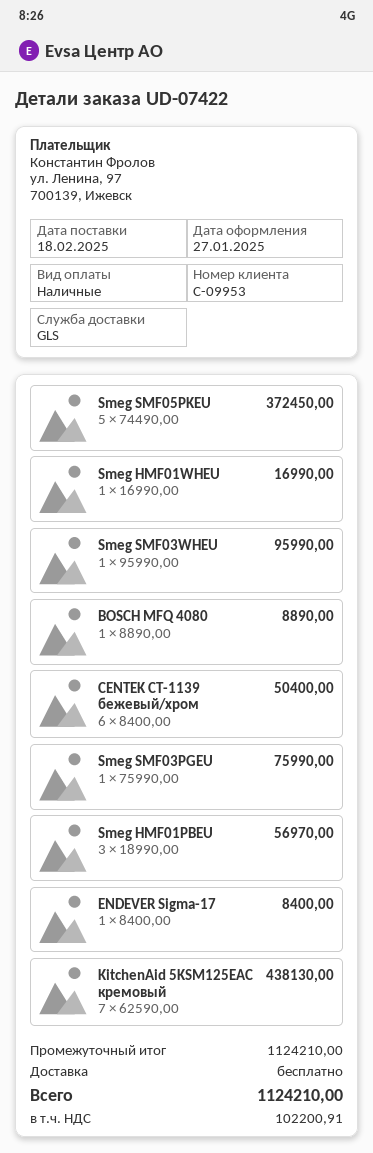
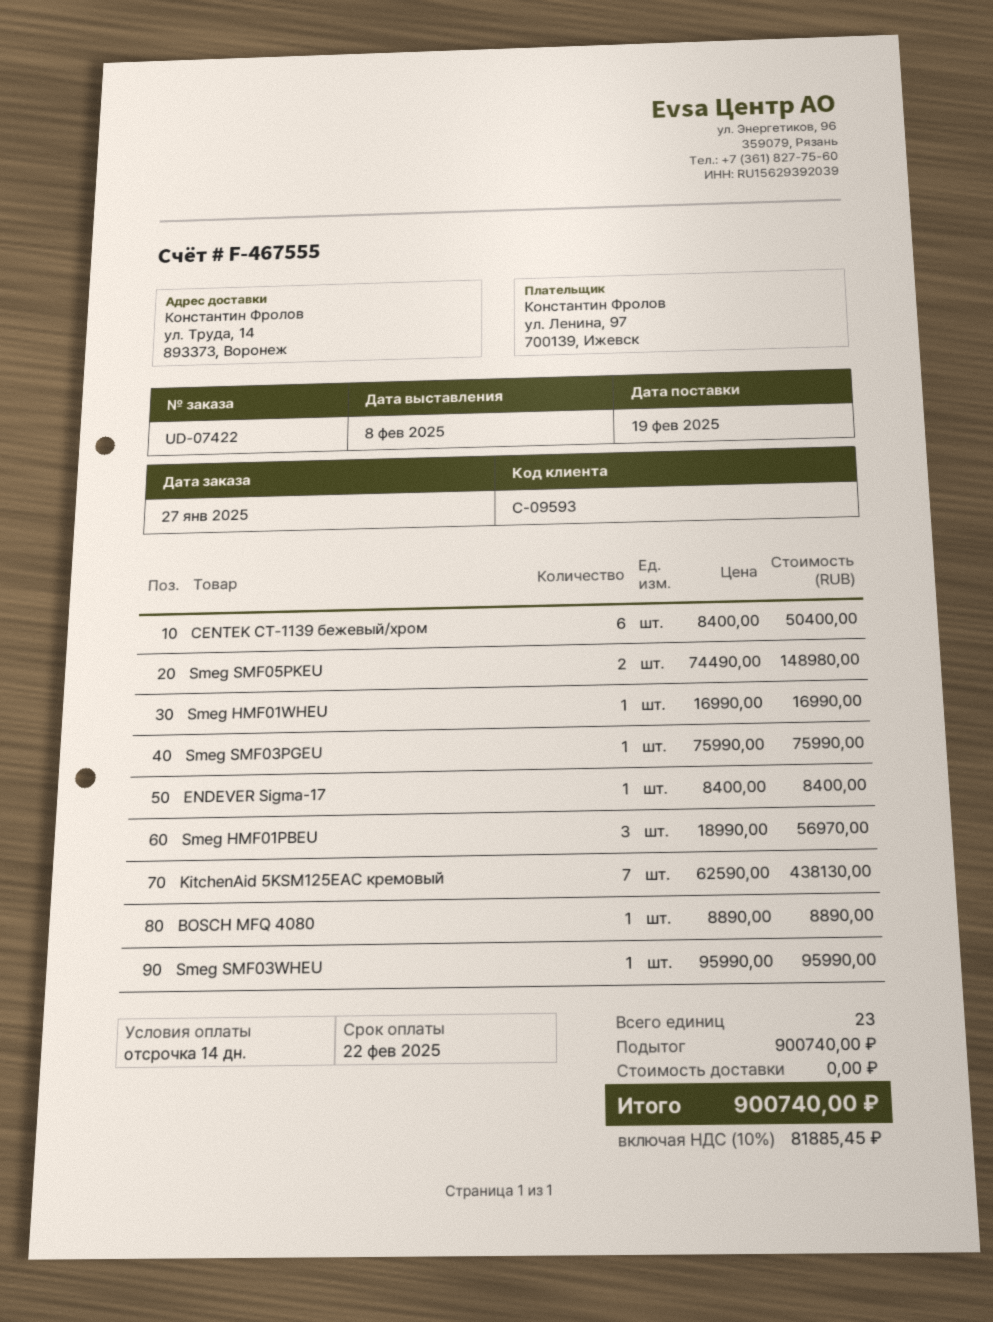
delivery date: 2025-02-18 -> 2025-02-19
customer number: C-09953 -> C-09593
Smeg SMF05PKEU: 5 x 74490.00 = 372450.00 -> 2 x 74490.00 = 148980.00
subtotal: 1124210.00 -> 900740.00
tax: 102200.91 -> 81885.45
total: 1124210.00 -> 900740.00

